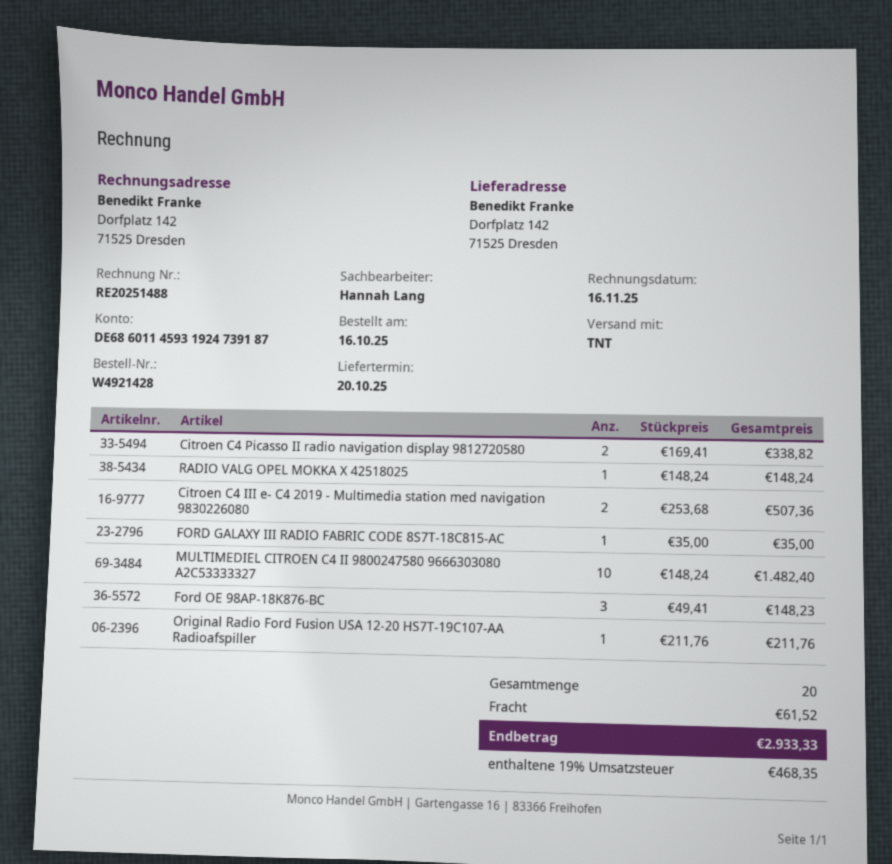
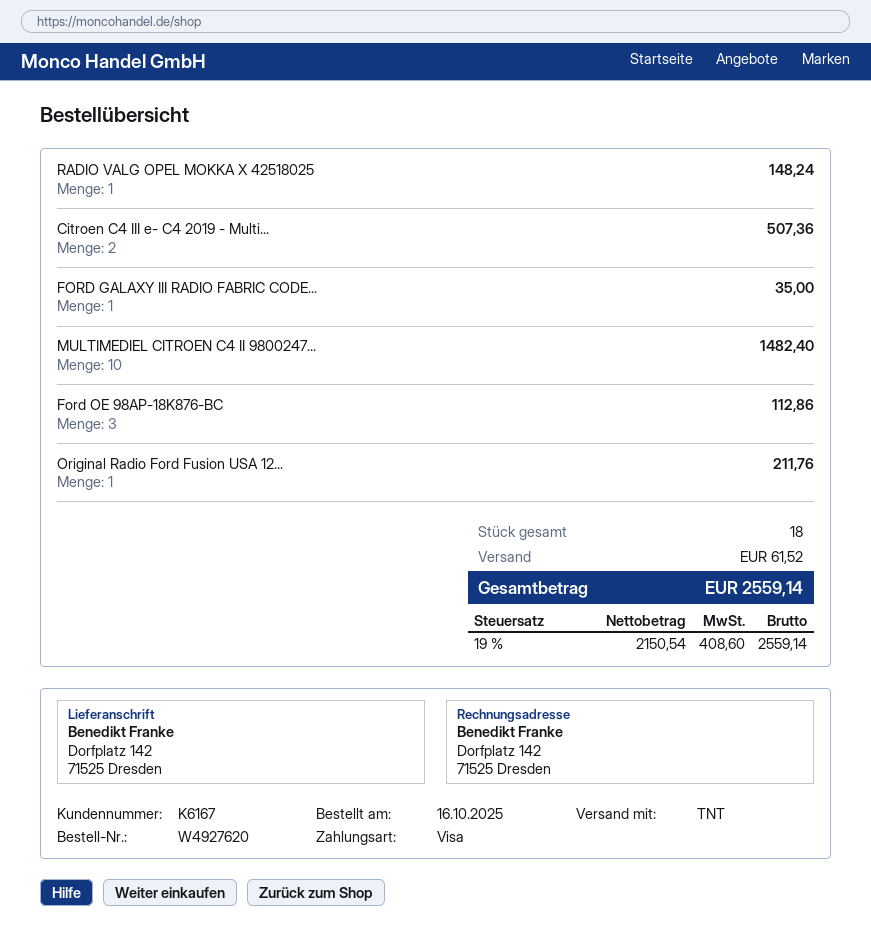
order number: W4921428 -> W4927620
Citroen C4 Picasso II radio navigation display 9812720580: 2 for 338.82 -> none
Ford OE 98AP-18K876-BC: 3 for 148.23 -> 3 for 112.86
total quantity: 20 -> 18
tax: 19% = 468.35 -> 19% = 408.60
total: 2933.33 -> 2559.14

